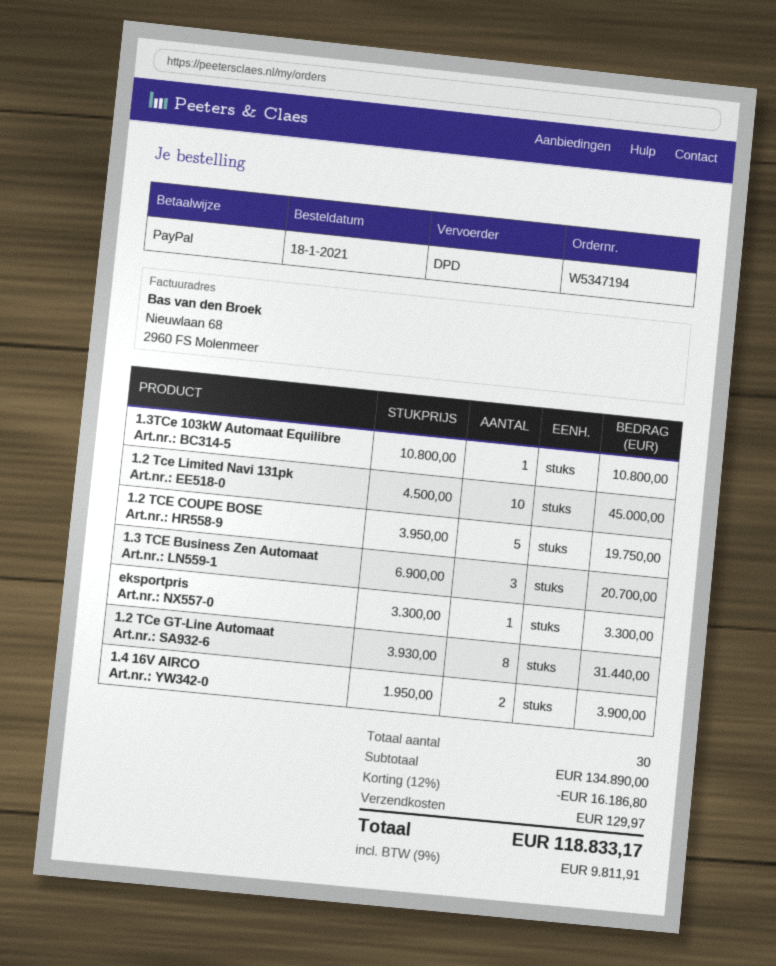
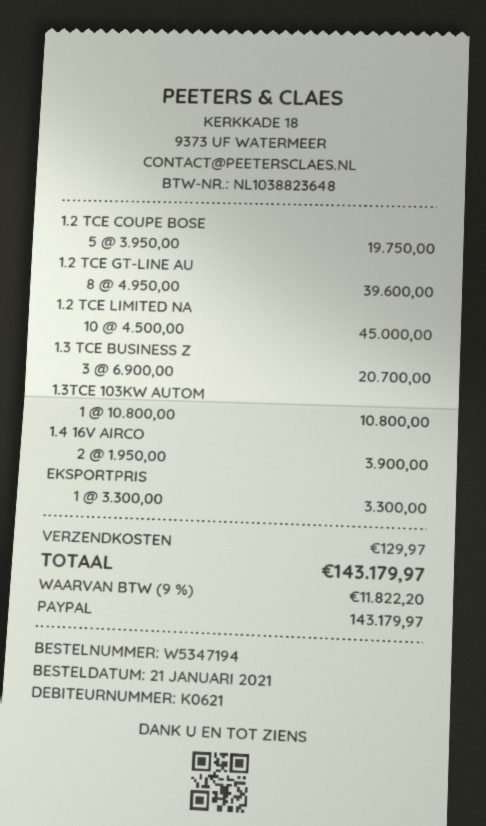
order date: 2021-01-18 -> 2021-01-21
1.2 TCe GT-Line Automaat: 8 x 3930.00 = 31440.00 -> 8 x 4950.00 = 39600.00
discount: 12% = 16186.80 -> none
tax: 9% = 9811.91 -> 9% = 11822.20
total: 118833.17 -> 143179.97

